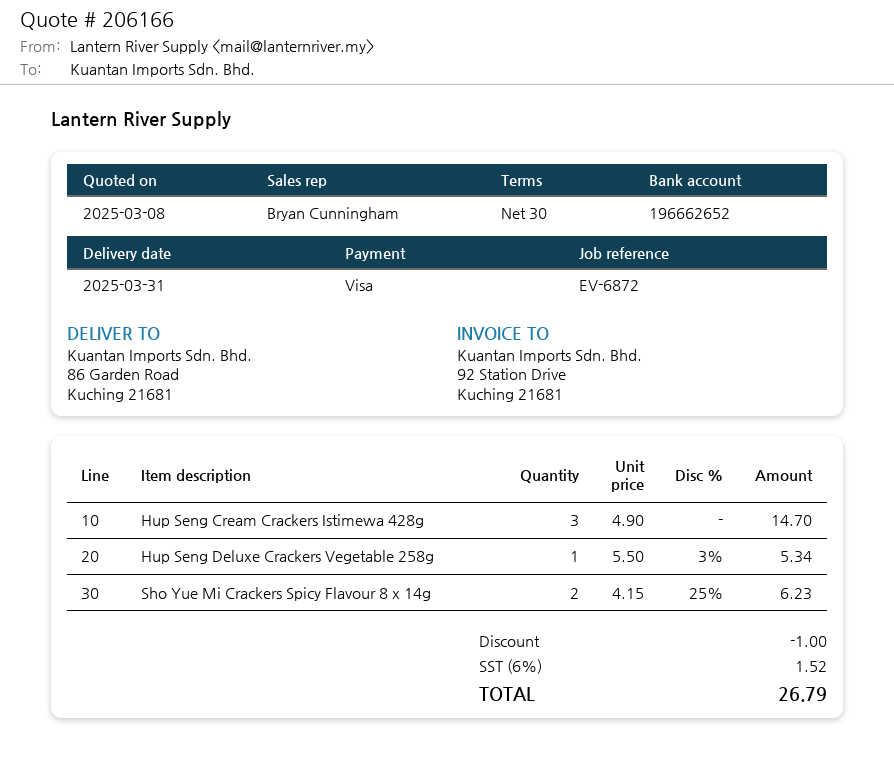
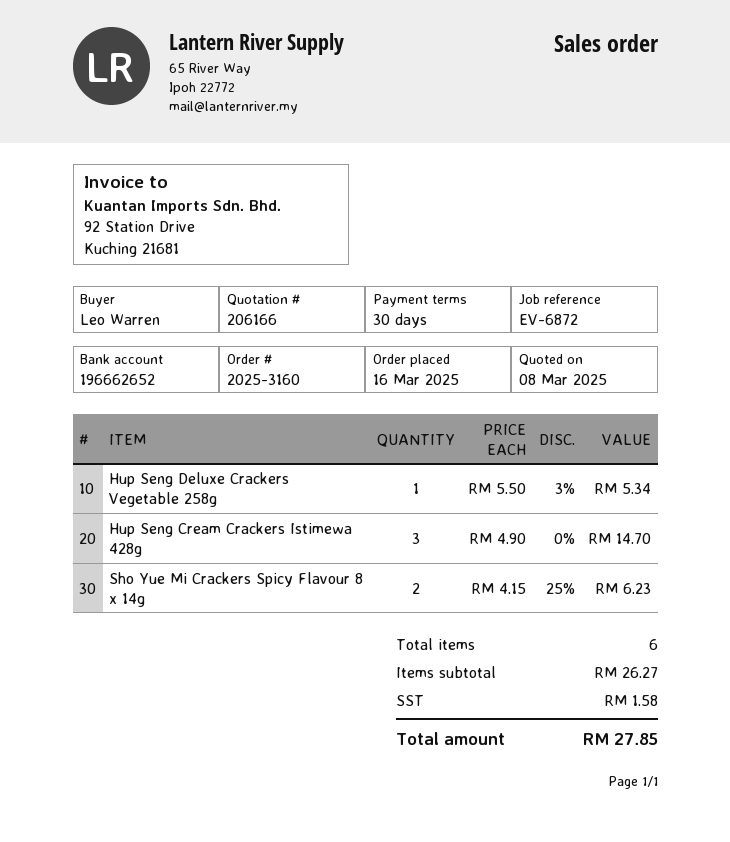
discount: 1.00 -> none
tax: 1.52 -> 1.58
total: 26.79 -> 27.85

